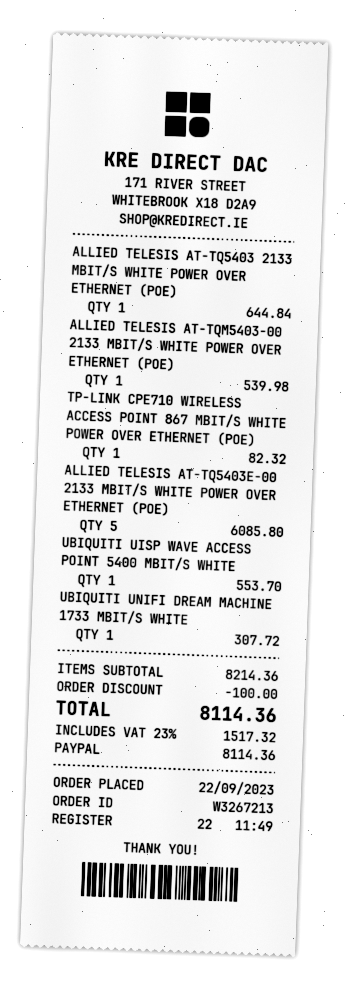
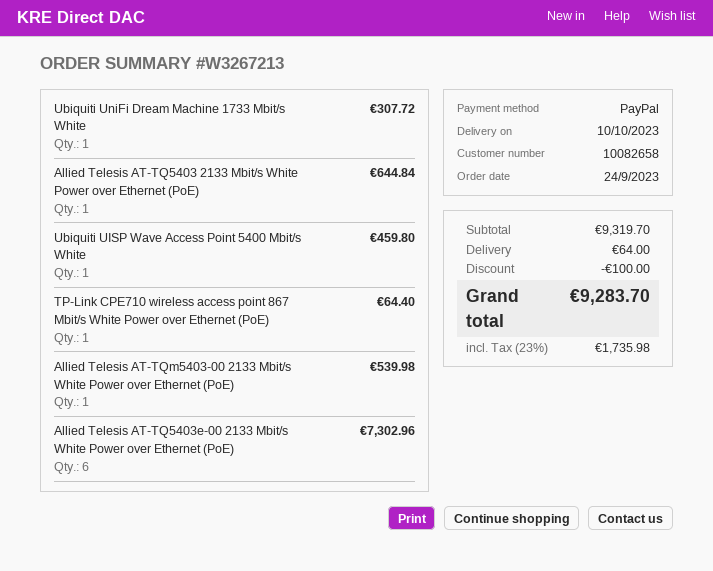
order date: 2023-09-22 -> 2023-09-24
TP-LINK CPE710 WIRELESS ACCESS POINT 867 MBIT/S WHITE POWER OVER ETHERNET (POE): 1 for 82.32 -> 1 for 64.40
ALLIED TELESIS AT-TQ5403E-00 2133 MBIT/S WHITE POWER OVER ETHERNET (POE): 5 for 6085.80 -> 6 for 7302.96
UBIQUITI UISP WAVE ACCESS POINT 5400 MBIT/S WHITE: 1 for 553.70 -> 1 for 459.80
subtotal: 8214.36 -> 9319.70
shipping: none -> 64.00
tax: 23% = 1517.32 -> 23% = 1735.98
total: 8114.36 -> 9283.70

